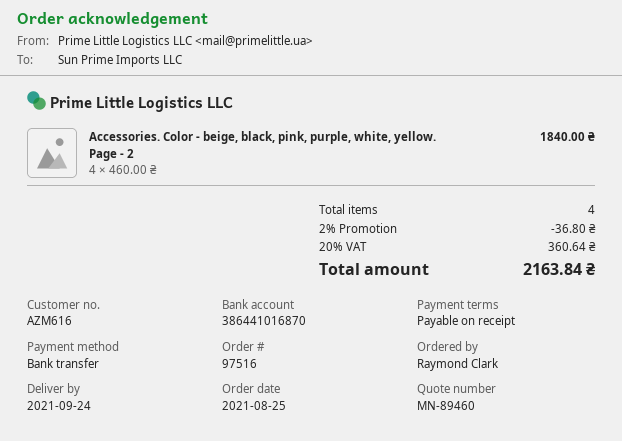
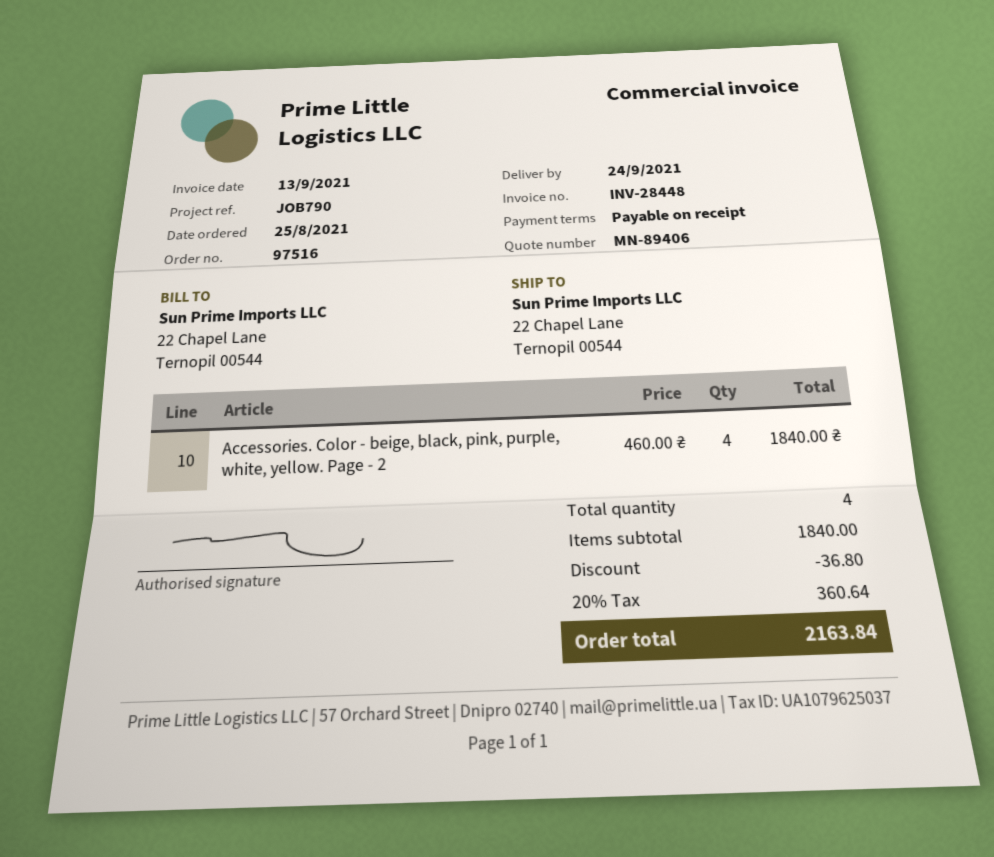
quote number: MN-89460 -> MN-89406

